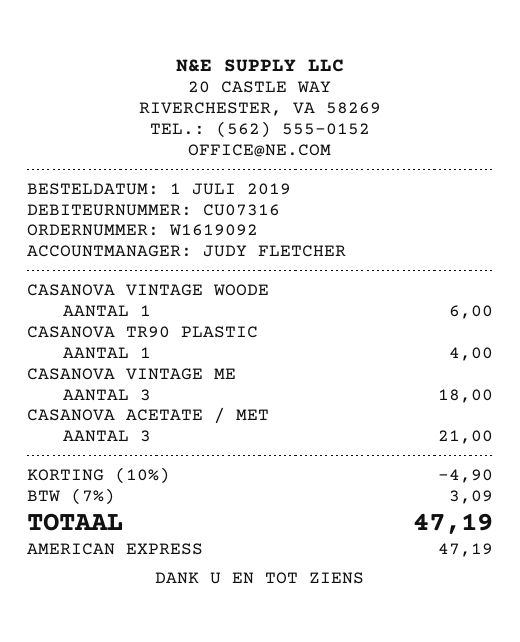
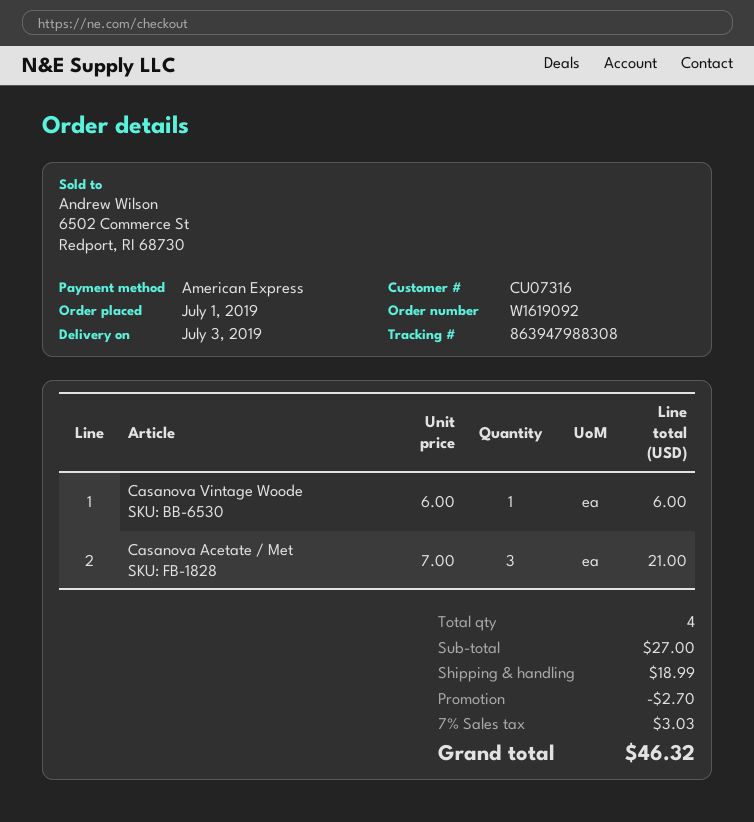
CASANOVA TR90 PLASTIC: 1 for 4.00 -> none
CASANOVA VINTAGE ME: 3 for 18.00 -> none
discount: 4.90 -> 2.70
shipping: none -> 18.99
tax: 7% = 3.09 -> 7% = 3.03
total: 47.19 -> 46.32

